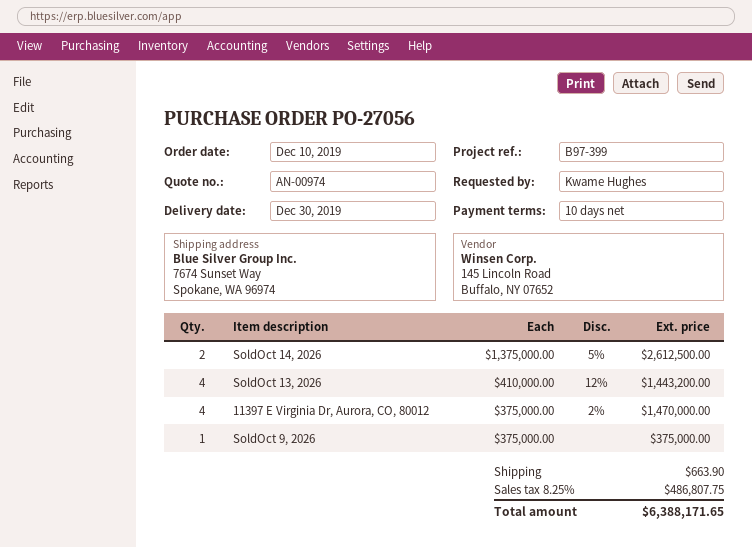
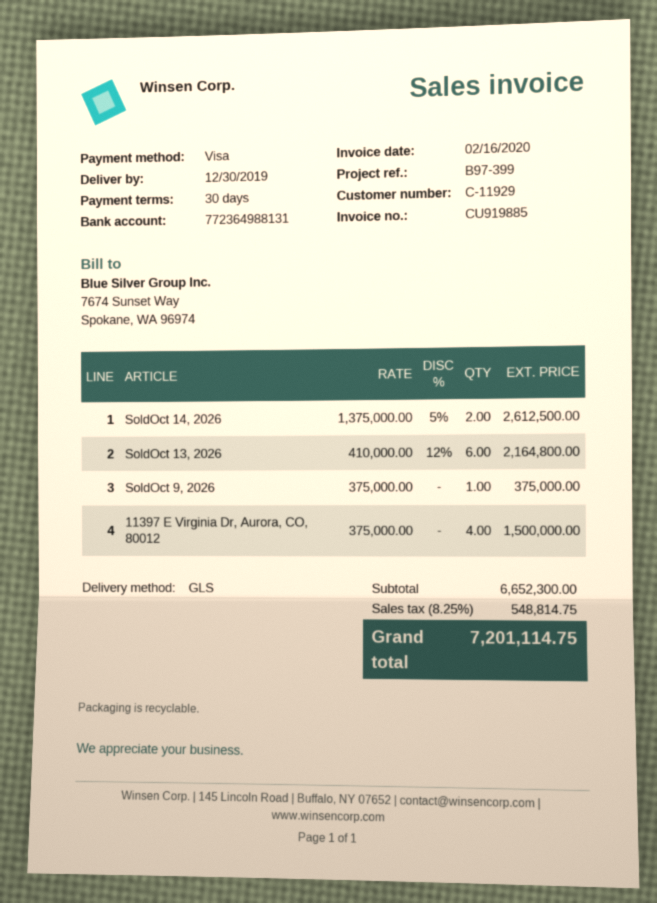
payment terms: 10 days -> 30 days
SoldOct 13, 2026: 4 x 410000.00 - 12% = 1443200.00 -> 6 x 410000.00 - 12% = 2164800.00
11397 E Virginia Dr, Aurora, CO, 80012: 4 x 375000.00 - 2% = 1470000.00 -> 4 x 375000.00 = 1500000.00
shipping: 663.90 -> none
tax: 8.25% = 486807.75 -> 8.25% = 548814.75
total: 6388171.65 -> 7201114.75

